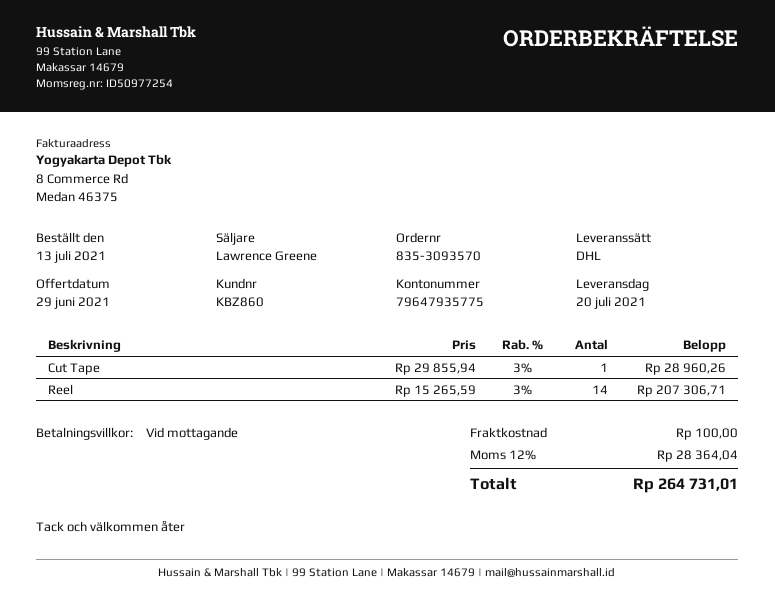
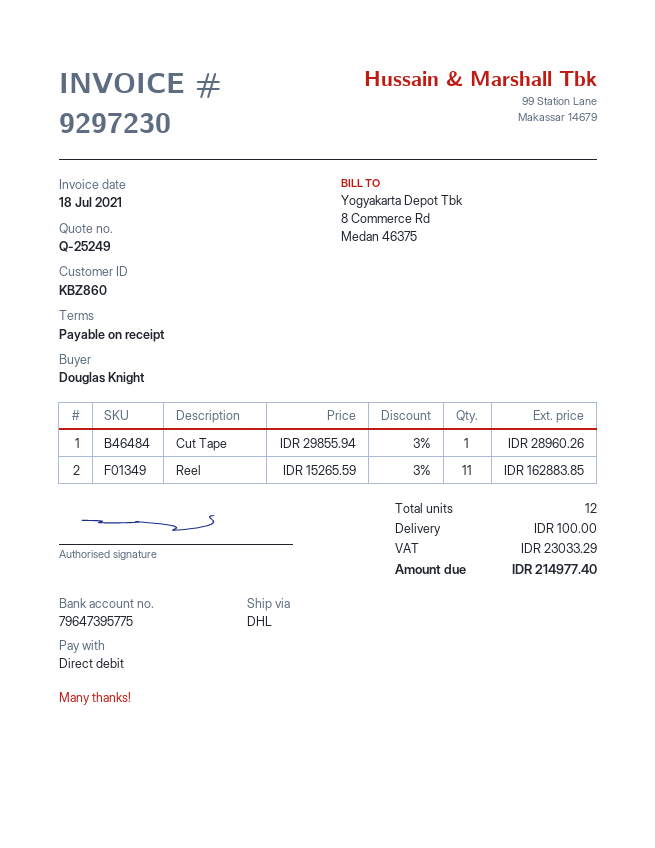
bank account: 79647935775 -> 79647395775
Reel: 14 x 15265.59 - 3% = 207306.71 -> 11 x 15265.59 - 3% = 162883.85
tax: 28364.04 -> 23033.29
total: 264731.01 -> 214977.40

